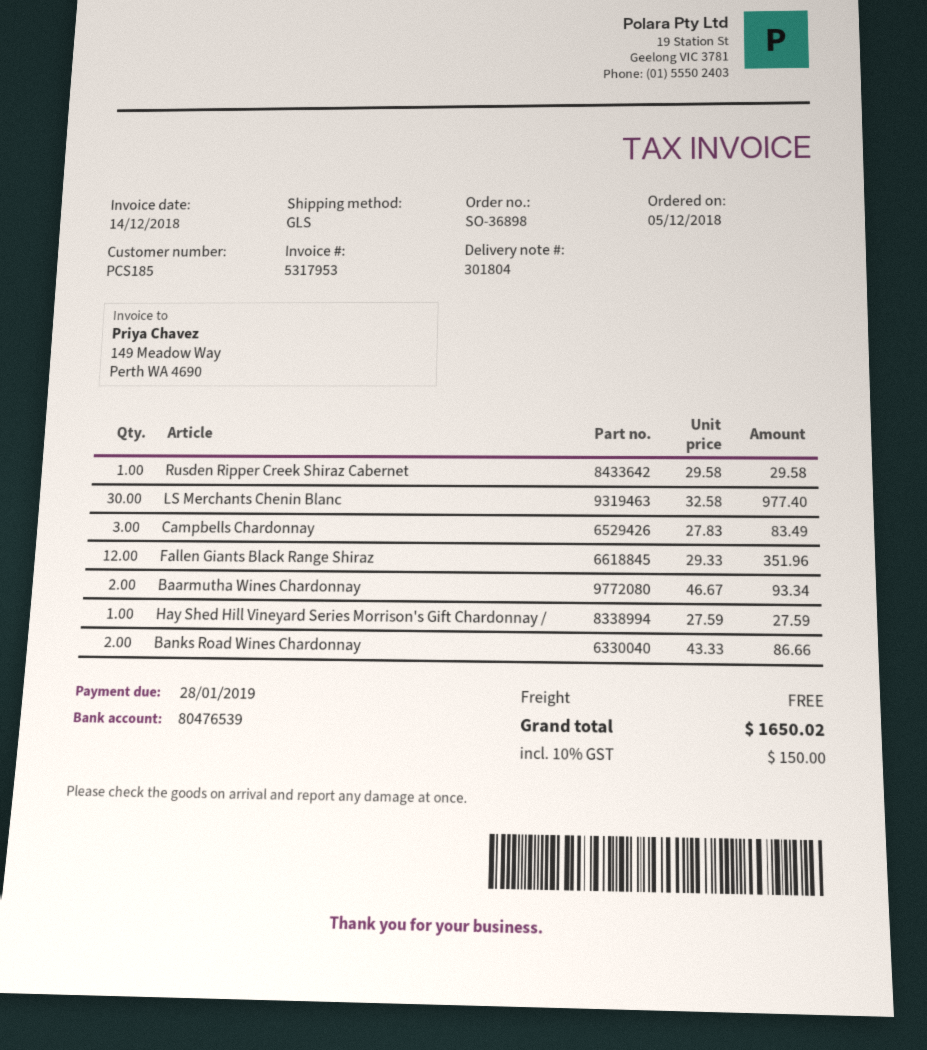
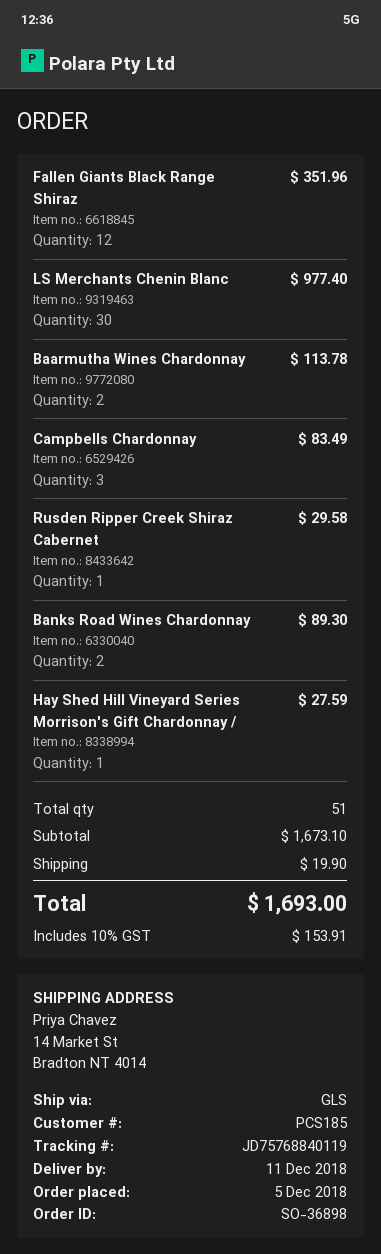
Baarmutha Wines Chardonnay: 2 for 93.34 -> 2 for 113.78
Banks Road Wines Chardonnay: 2 for 86.66 -> 2 for 89.30
shipping: 0.00 -> 19.90
tax: 10% = 150.00 -> 10% = 153.91
total: 1650.02 -> 1693.00

